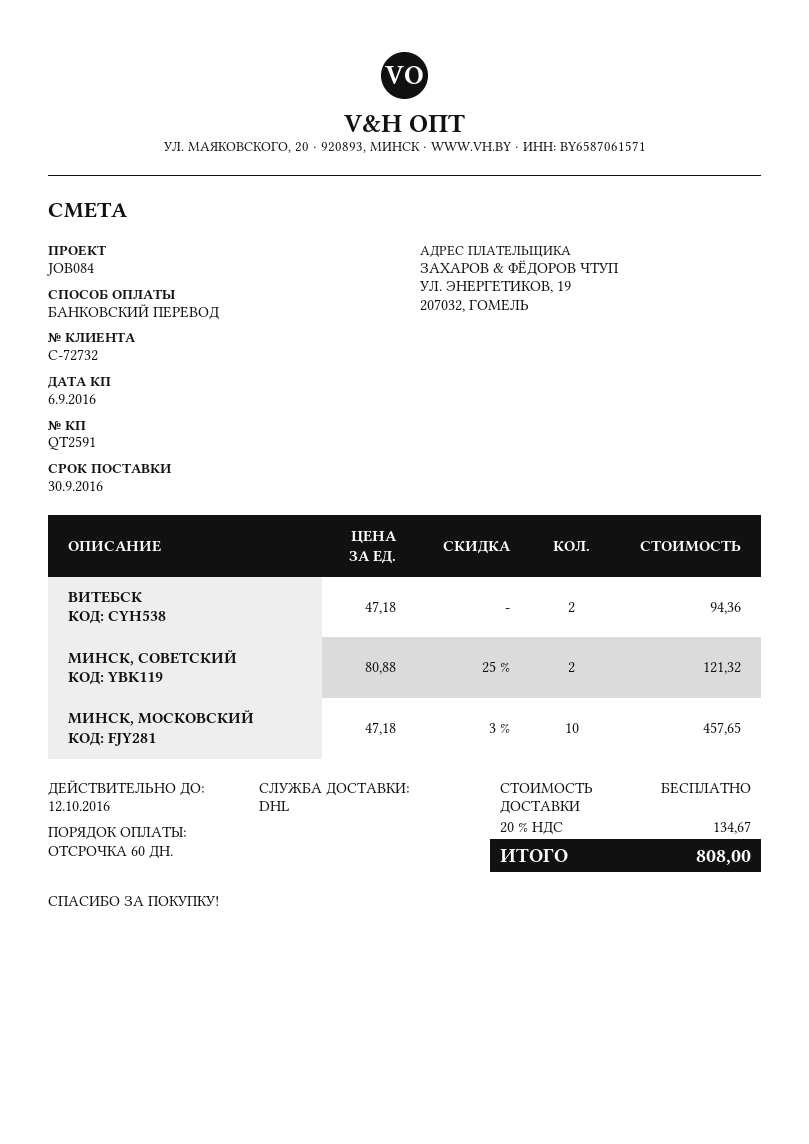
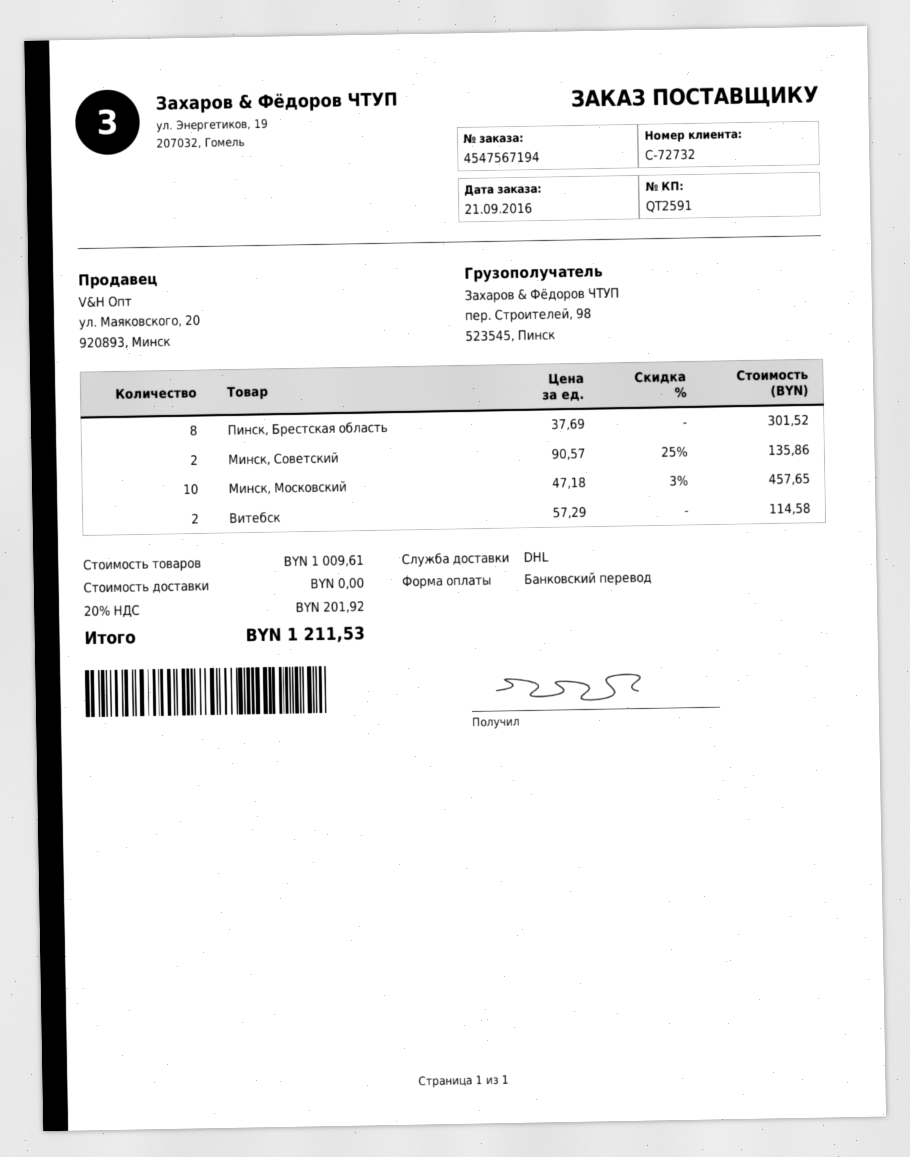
ВИТЕБСК: 2 x 47.18 = 94.36 -> 2 x 57.29 = 114.58
МИНСК, СОВЕТСКИЙ: 2 x 80.88 - 25% = 121.32 -> 2 x 90.57 - 25% = 135.86
Пинск, Брестская область: none -> 8 x 37.69 = 301.52
tax: 20% = 134.67 -> 20% = 201.92
total: 808.00 -> 1211.53

